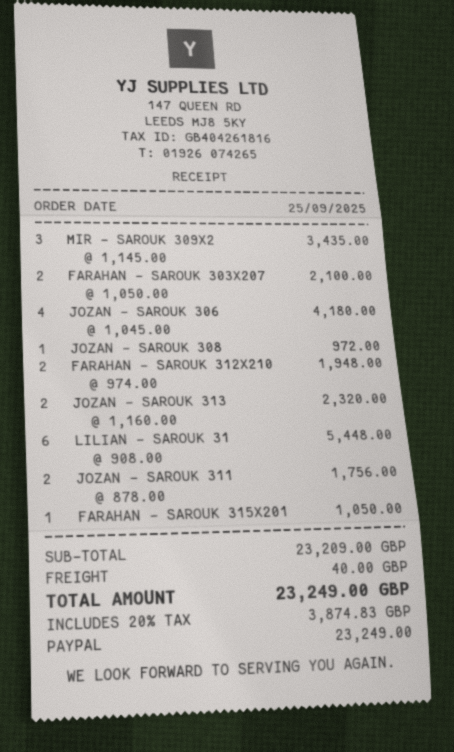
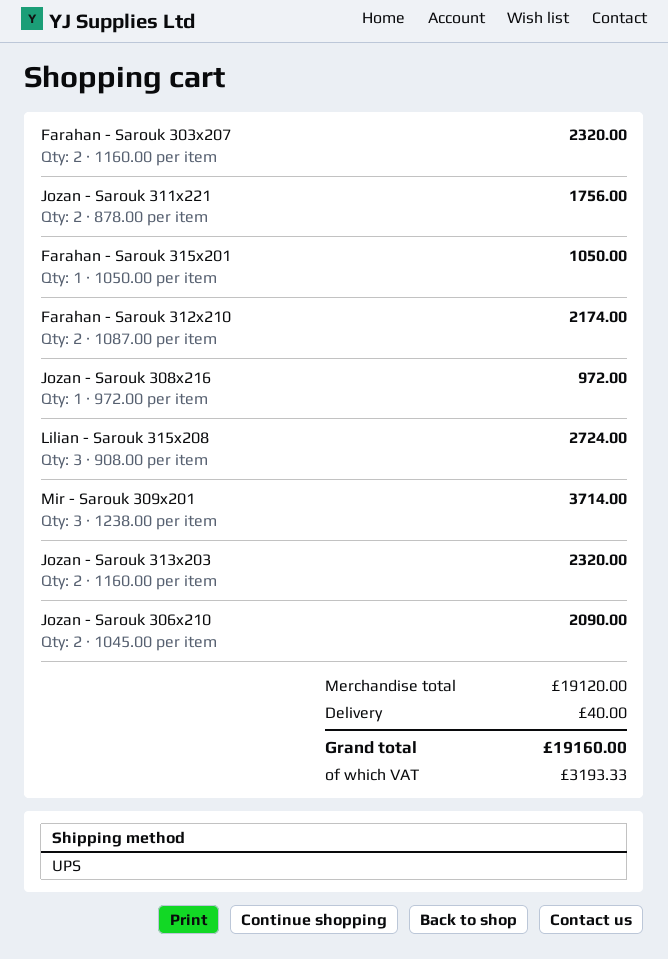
MIR - SAROUK 309X2: 3 x 1145.00 = 3435.00 -> 3 x 1238.00 = 3714.00
FARAHAN - SAROUK 303X207: 2 x 1050.00 = 2100.00 -> 2 x 1160.00 = 2320.00
JOZAN - SAROUK 306: 4 x 1045.00 = 4180.00 -> 2 x 1045.00 = 2090.00
FARAHAN - SAROUK 312X210: 2 x 974.00 = 1948.00 -> 2 x 1087.00 = 2174.00
LILIAN - SAROUK 31: 6 x 908.00 = 5448.00 -> 3 x 908.00 = 2724.00
subtotal: 23209.00 -> 19120.00
tax: 3874.83 -> 3193.33
total: 23249.00 -> 19160.00

